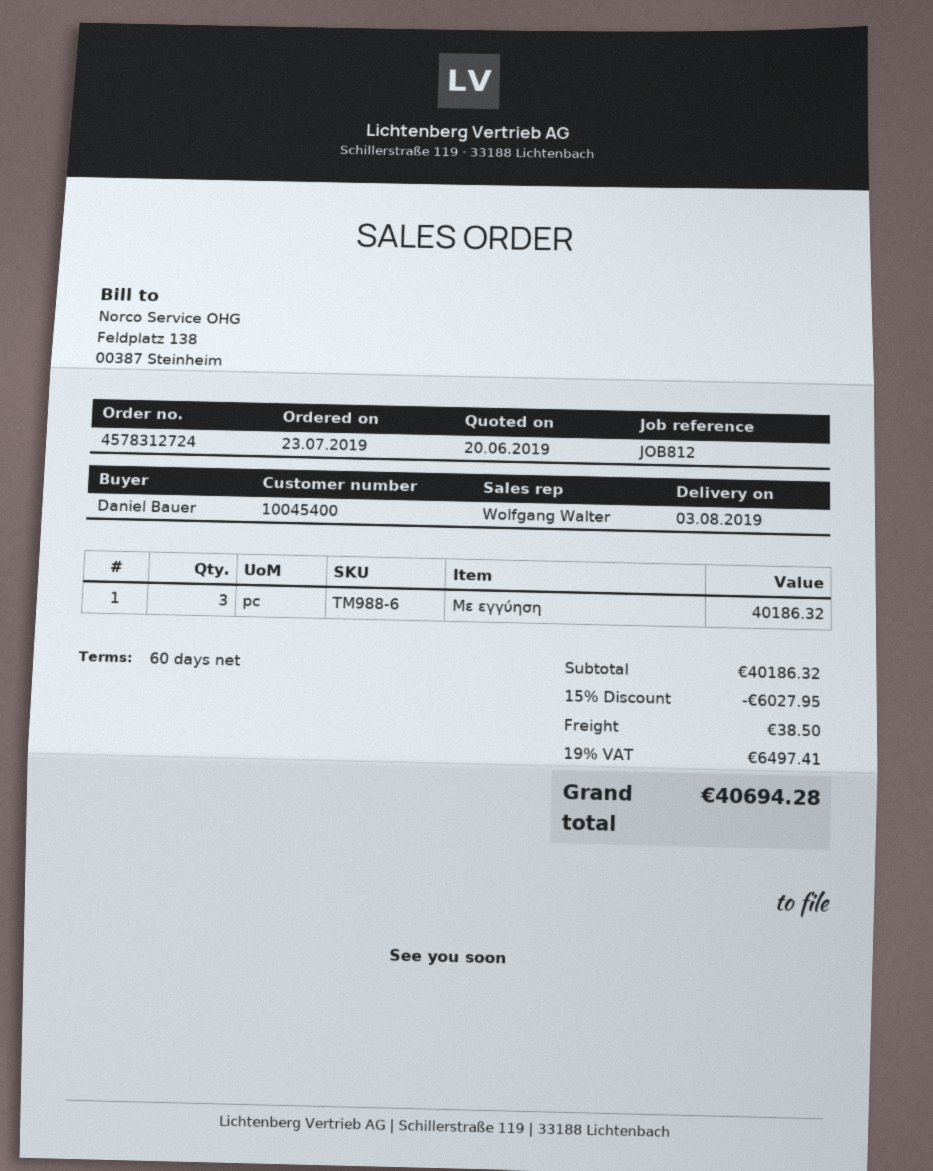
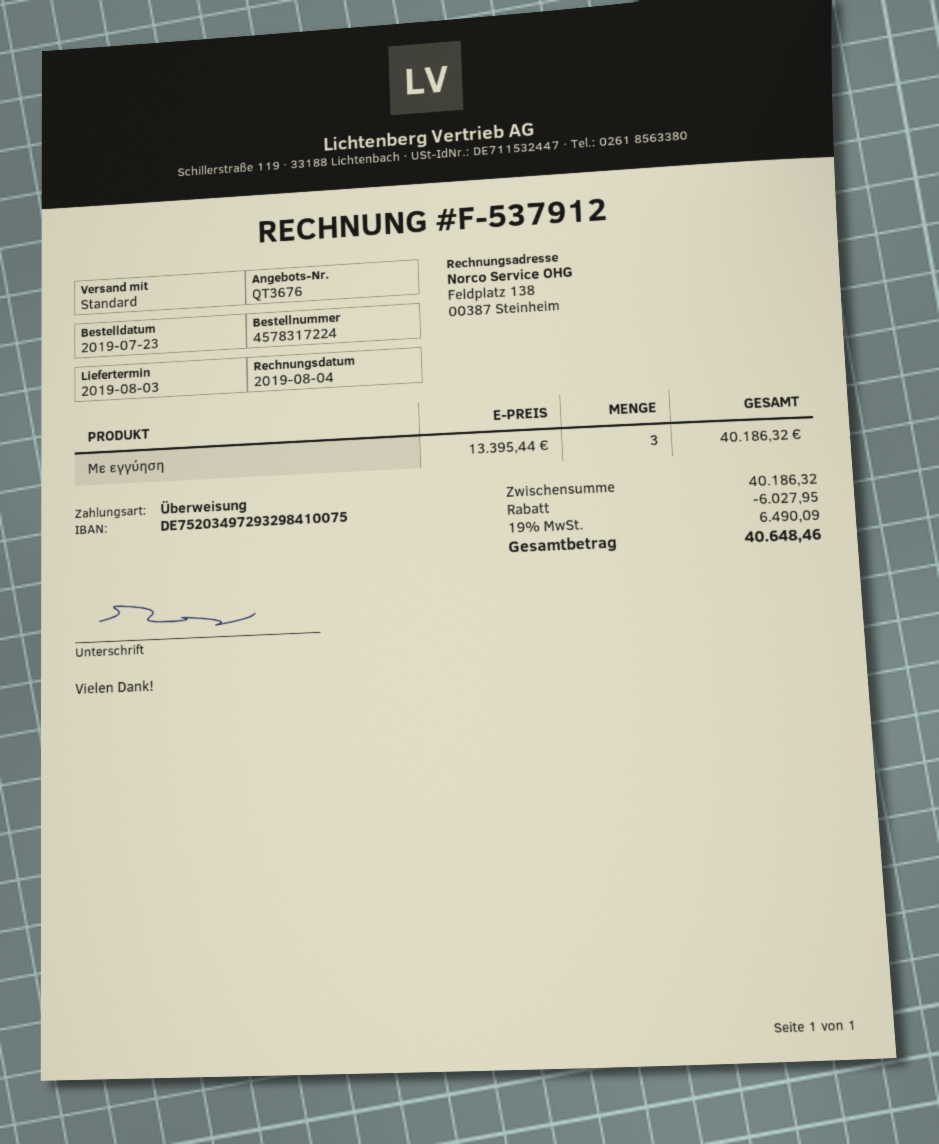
order number: 4578312724 -> 4578317224
shipping: 38.50 -> none
tax: 19% = 6497.41 -> 19% = 6490.09
total: 40694.28 -> 40648.46

